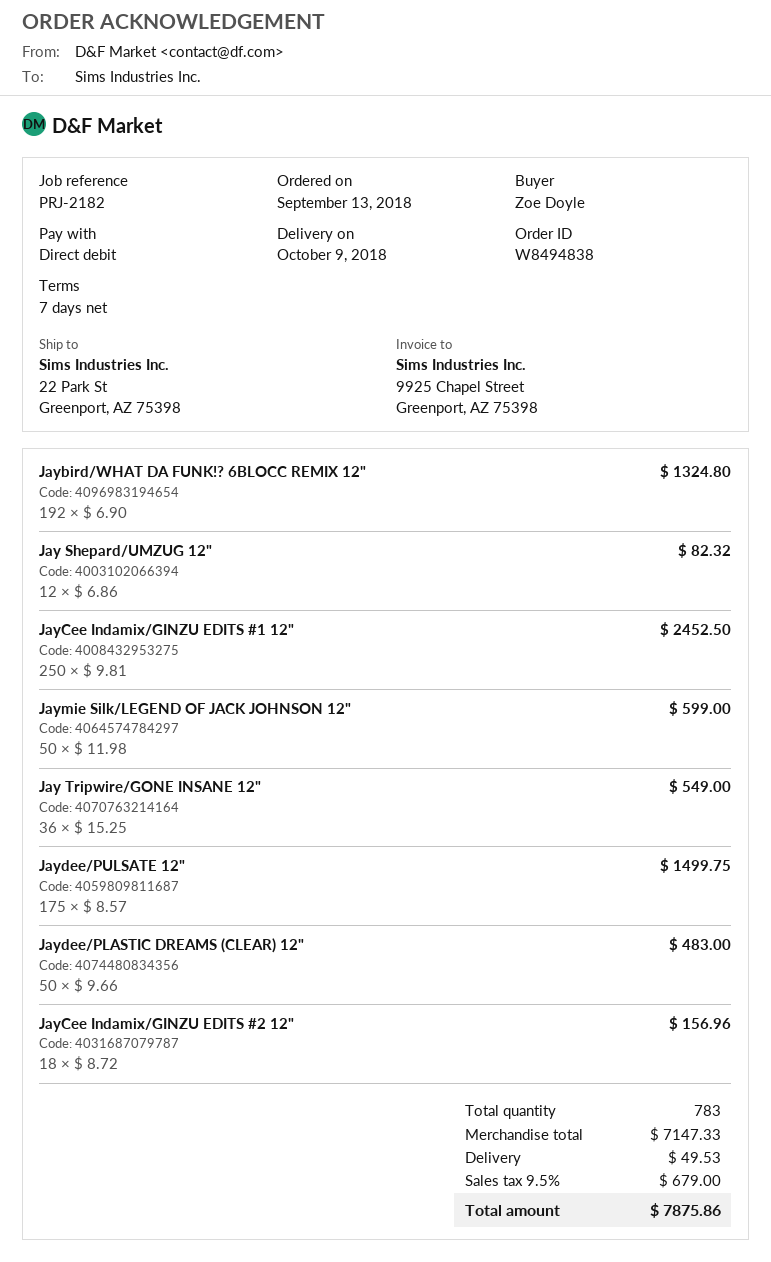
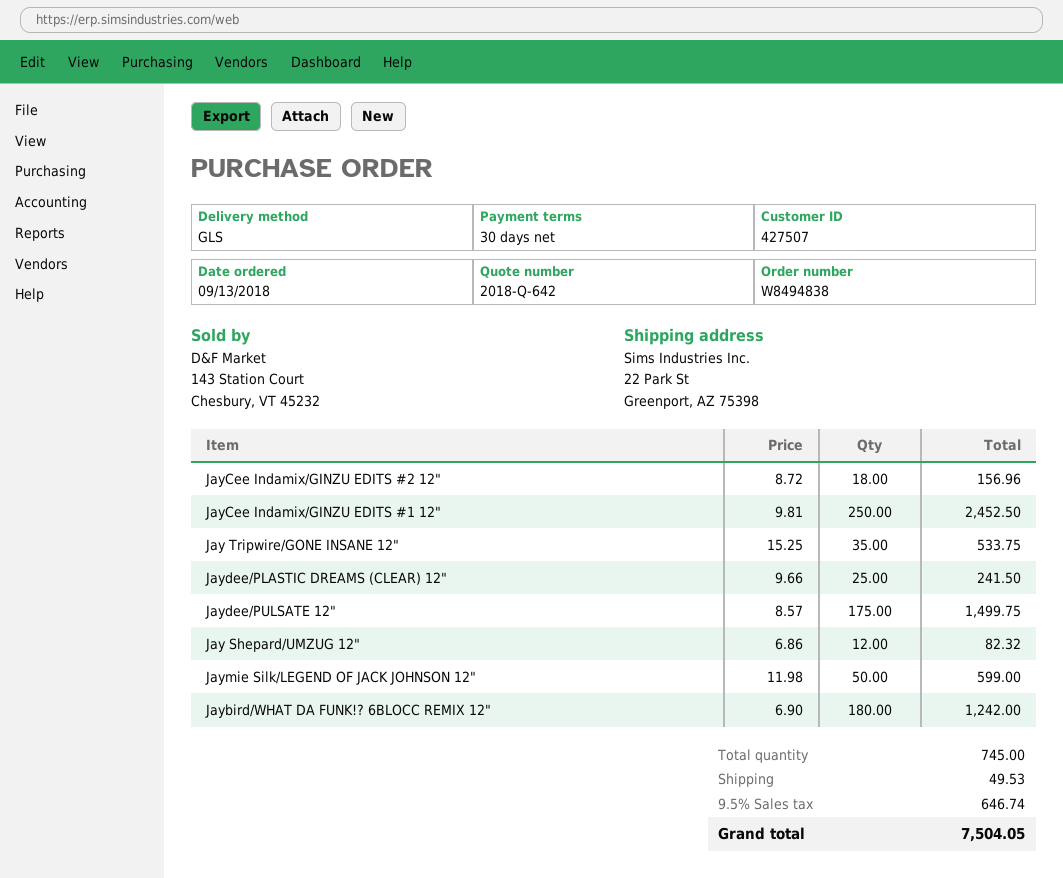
payment terms: 7 days -> 30 days
Jaybird/WHAT DA FUNK!? 6BLOCC REMIX 12": 192 x 6.90 = 1324.80 -> 180 x 6.90 = 1242.00
Jay Tripwire/GONE INSANE 12": 36 x 15.25 = 549.00 -> 35 x 15.25 = 533.75
Jaydee/PLASTIC DREAMS (CLEAR) 12": 50 x 9.66 = 483.00 -> 25 x 9.66 = 241.50
total quantity: 783 -> 745
tax: 9.5% = 679.00 -> 9.5% = 646.74
total: 7875.86 -> 7504.05

